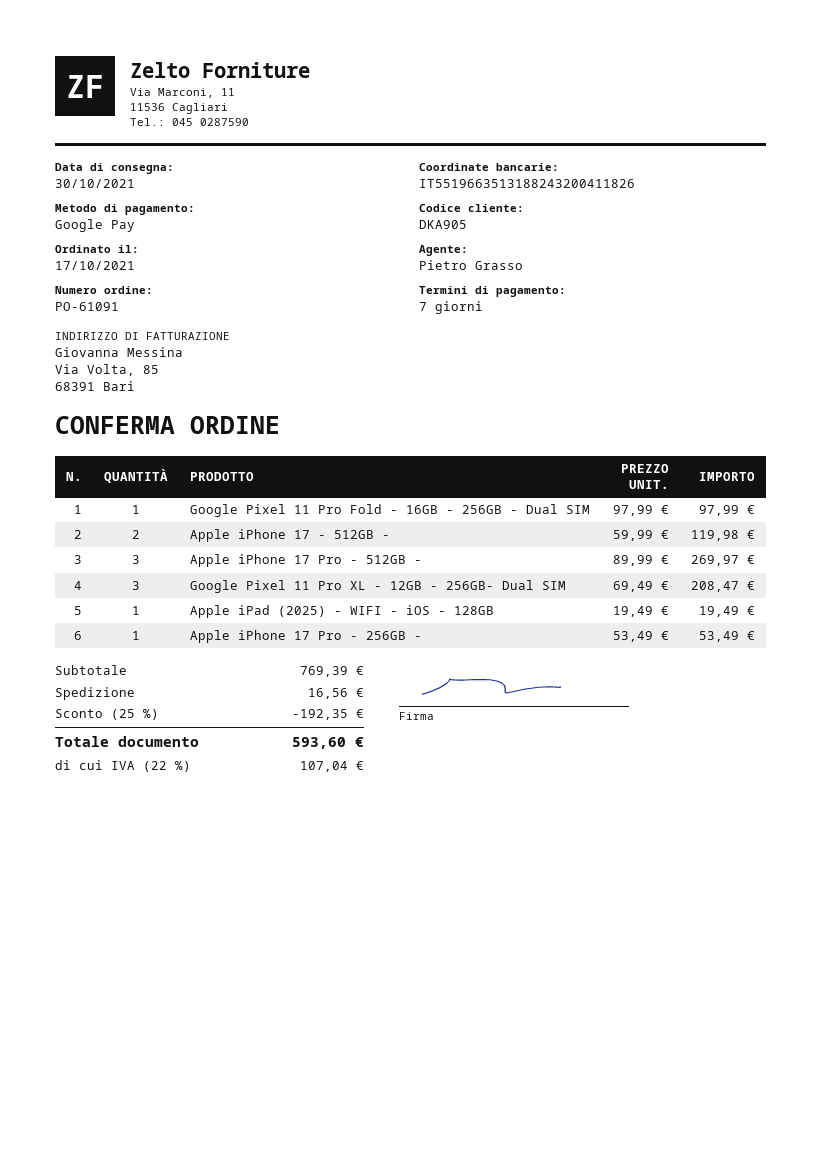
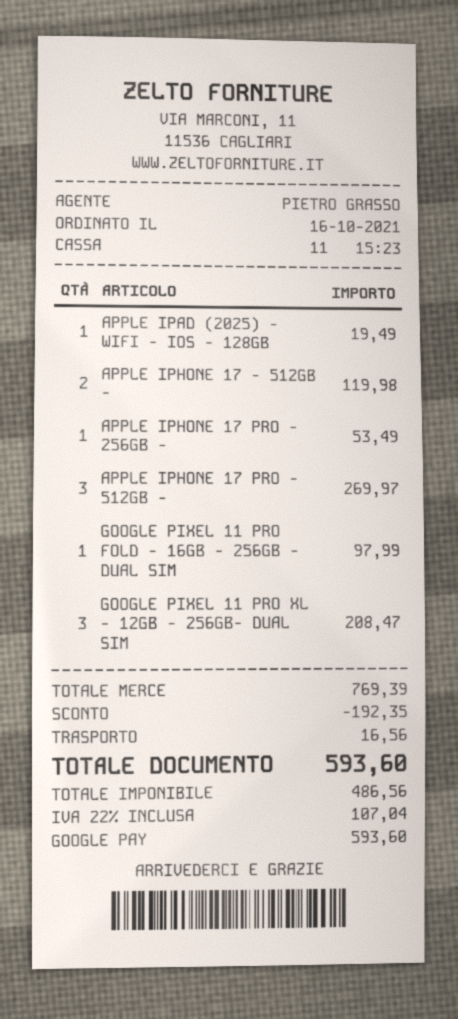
order date: 2021-10-17 -> 2021-10-16

